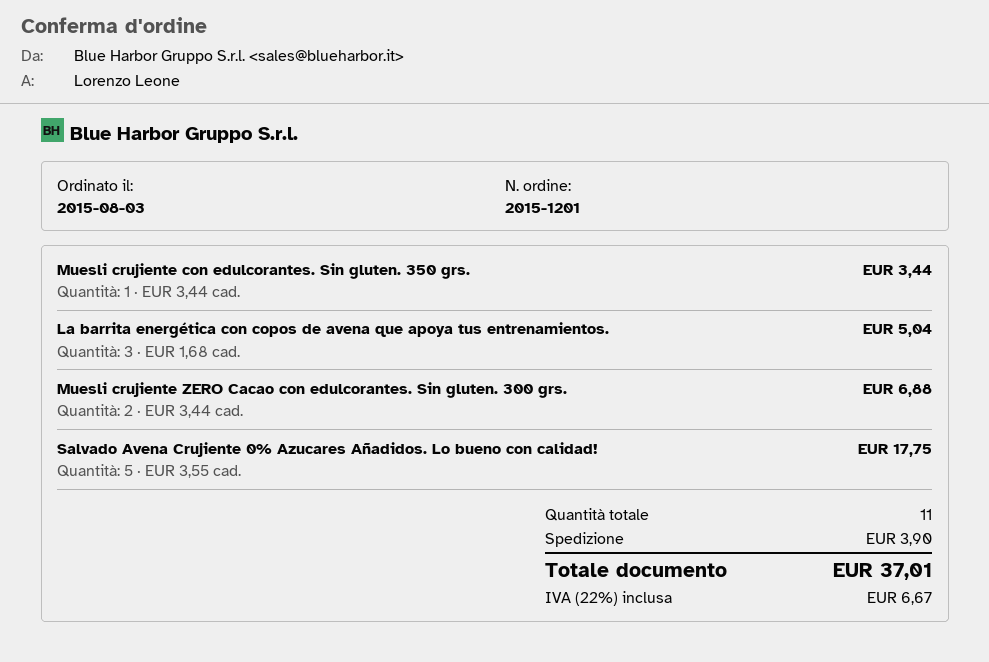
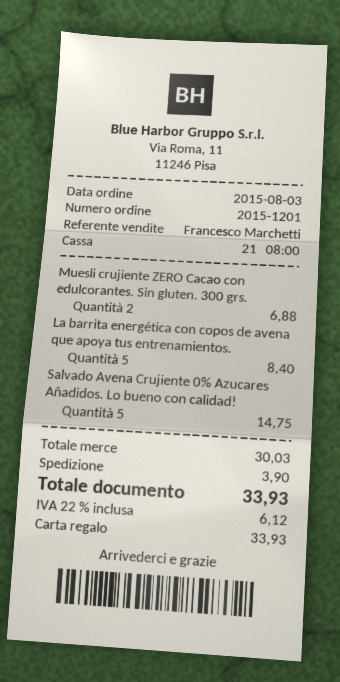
Muesli crujiente con edulcorantes. Sin gluten. 350 grs.: 1 for 3.44 -> none
La barrita energética con copos de avena que apoya tus entrenamientos.: 3 for 5.04 -> 5 for 8.40
Salvado Avena Crujiente 0% Azucares Añadidos. Lo bueno con calidad!: 5 for 17.75 -> 5 for 14.75
tax: 22% = 6.67 -> 22% = 6.12
total: 37.01 -> 33.93

